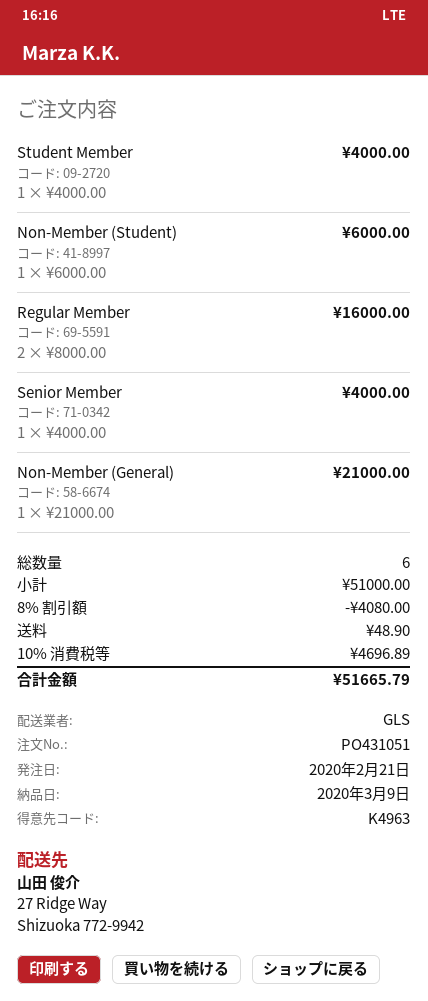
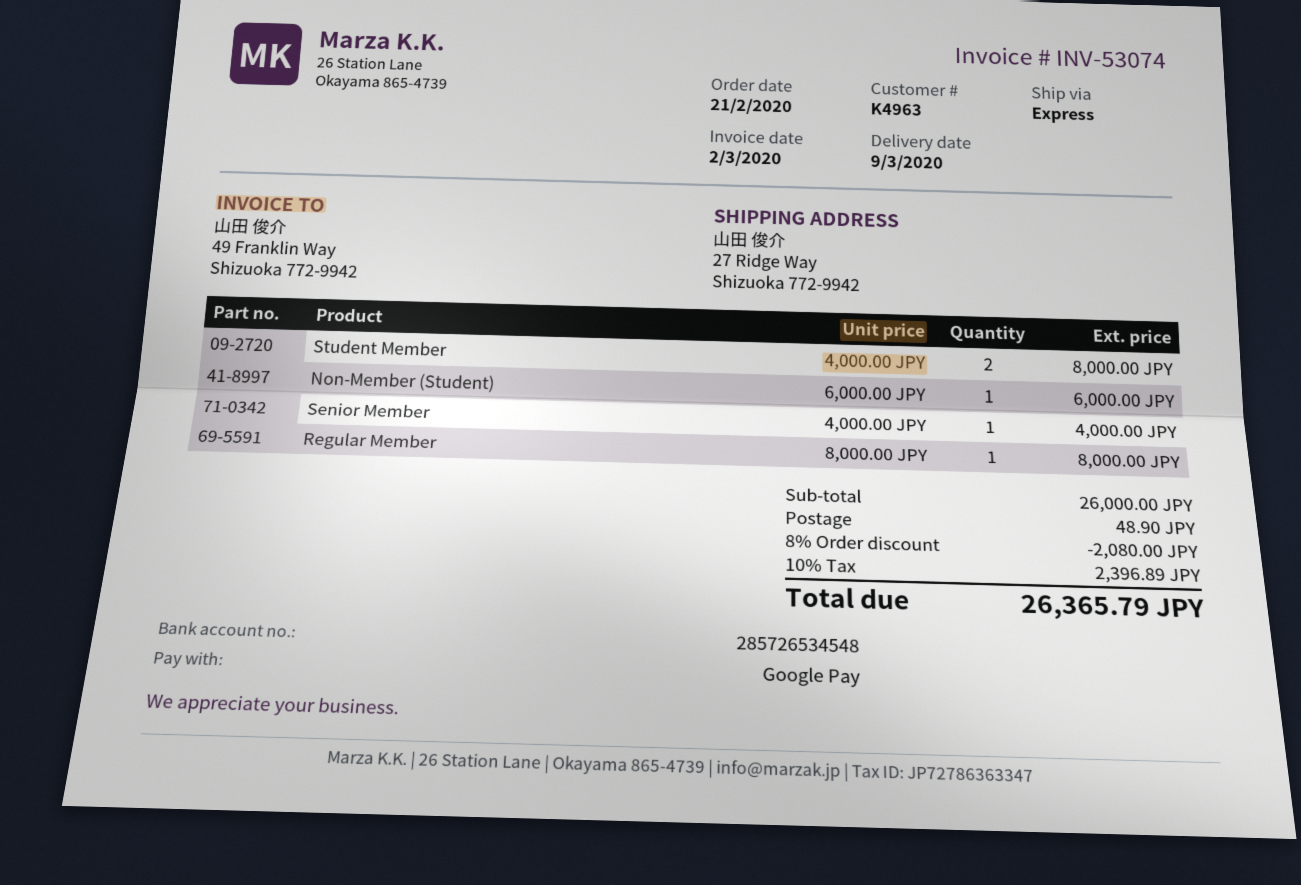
shipping method: GLS -> express
Student Member: 1 x 4000.00 = 4000.00 -> 2 x 4000.00 = 8000.00
Regular Member: 2 x 8000.00 = 16000.00 -> 1 x 8000.00 = 8000.00
Non-Member (General): 1 x 21000.00 = 21000.00 -> none
subtotal: 51000.00 -> 26000.00
discount: 8% = 4080.00 -> 8% = 2080.00
tax: 10% = 4696.89 -> 10% = 2396.89
total: 51665.79 -> 26365.79

